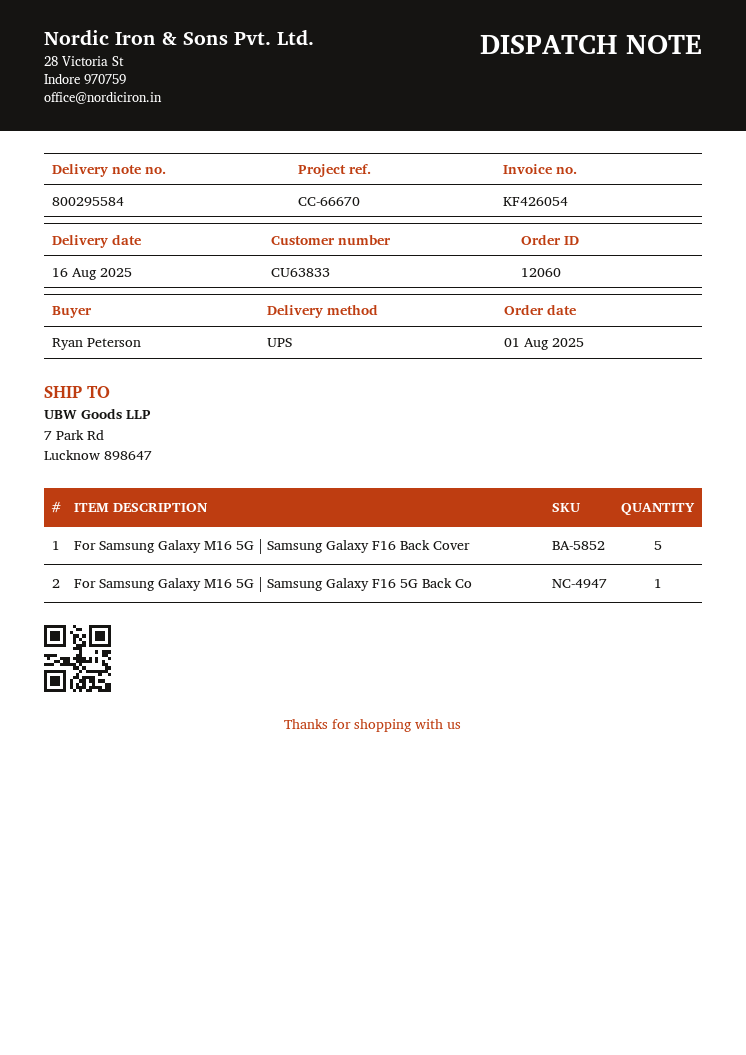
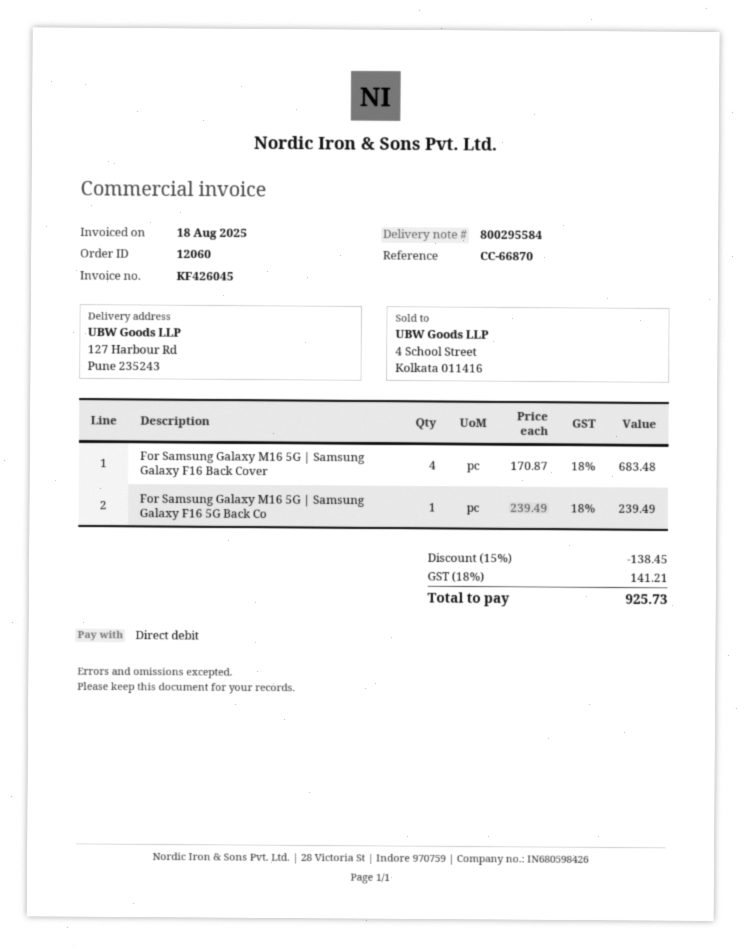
invoice number: KF426054 -> KF426045
reference: CC-66670 -> CC-66870
ship to: 7 Park Rd, Lucknow 898647 -> 127 Harbour Rd, Pune 235243
For Samsung Galaxy M16 5G | Samsung Galaxy F16 Back Cover: 5 -> 4

